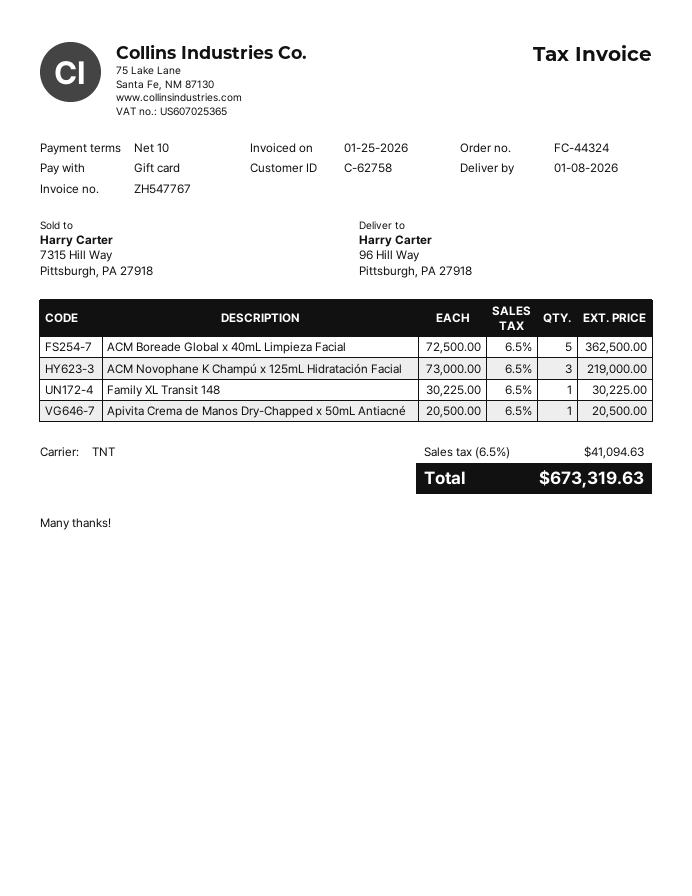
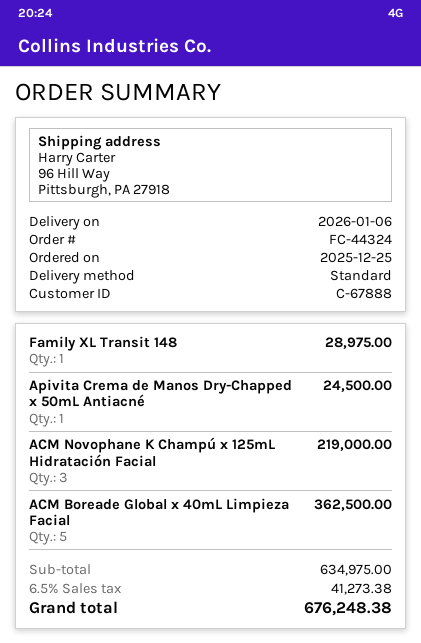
delivery date: 2026-01-08 -> 2026-01-06
customer number: C-62758 -> C-67888
shipping method: TNT -> standard
Family XL Transit 148: 1 for 30225.00 -> 1 for 28975.00
Apivita Crema de Manos Dry-Chapped x 50mL Antiacné: 1 for 20500.00 -> 1 for 24500.00
tax: 6.5% = 41094.63 -> 6.5% = 41273.38
total: 673319.63 -> 676248.38

